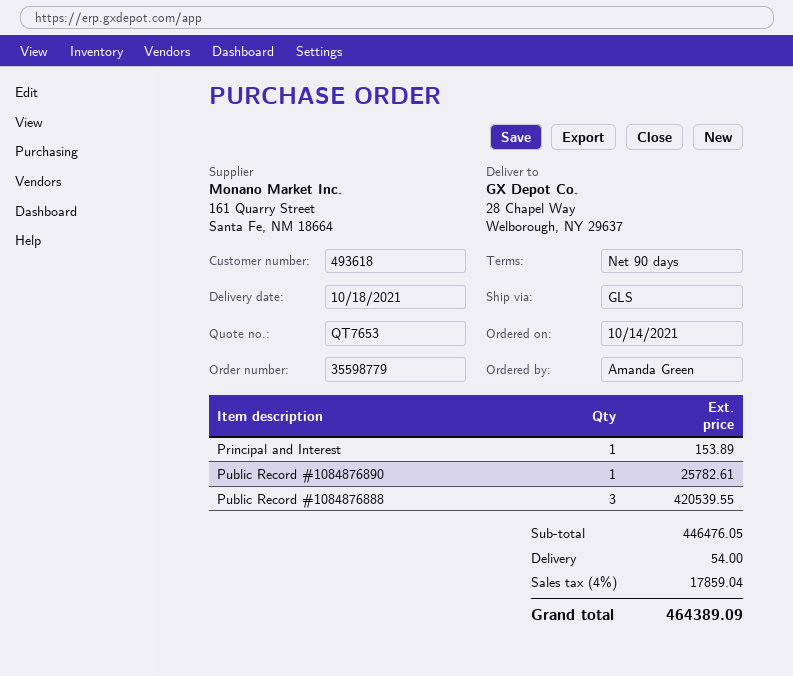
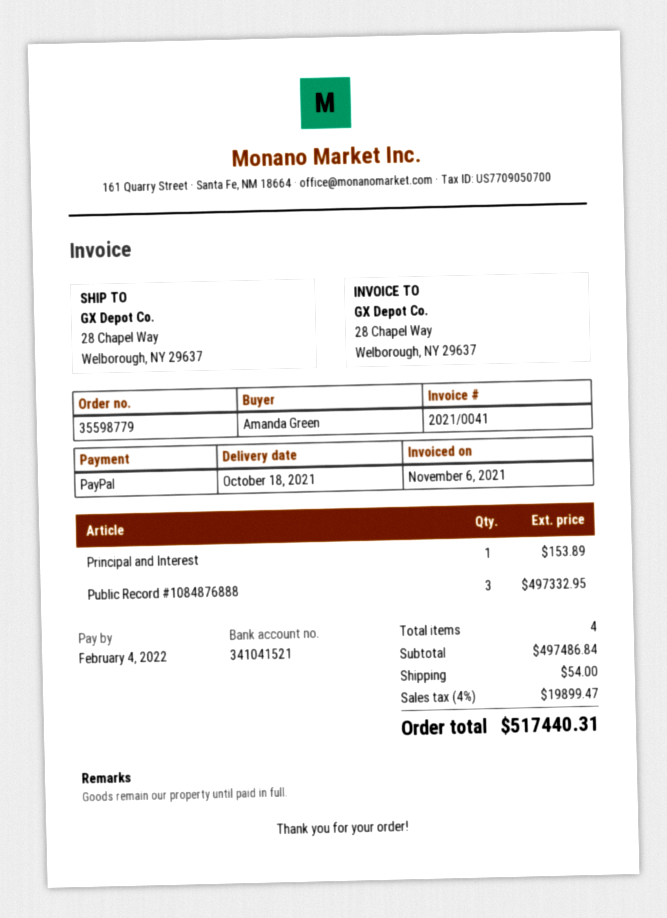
Public Record #1084876890: 1 for 25782.61 -> none
Public Record #1084876888: 3 for 420539.55 -> 3 for 497332.95
subtotal: 446476.05 -> 497486.84
tax: 4% = 17859.04 -> 4% = 19899.47
total: 464389.09 -> 517440.31

